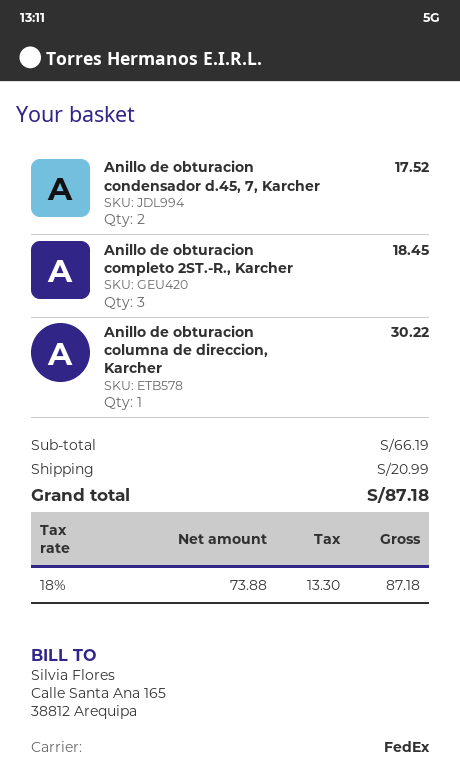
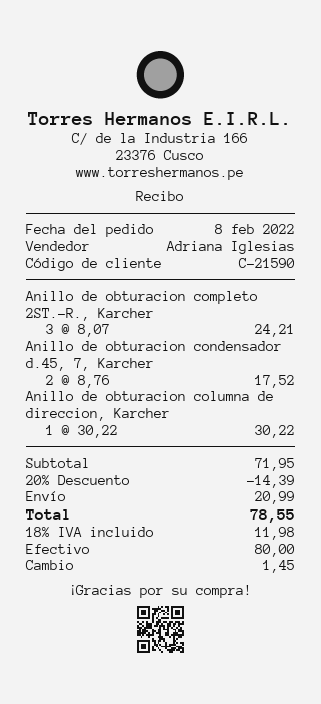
Anillo de obturacion completo 2ST.-R., Karcher: 3 for 18.45 -> 3 for 24.21
subtotal: 66.19 -> 71.95
discount: none -> 20% = 14.39
tax: 18% = 13.30 -> 18% = 11.98
total: 87.18 -> 78.55

